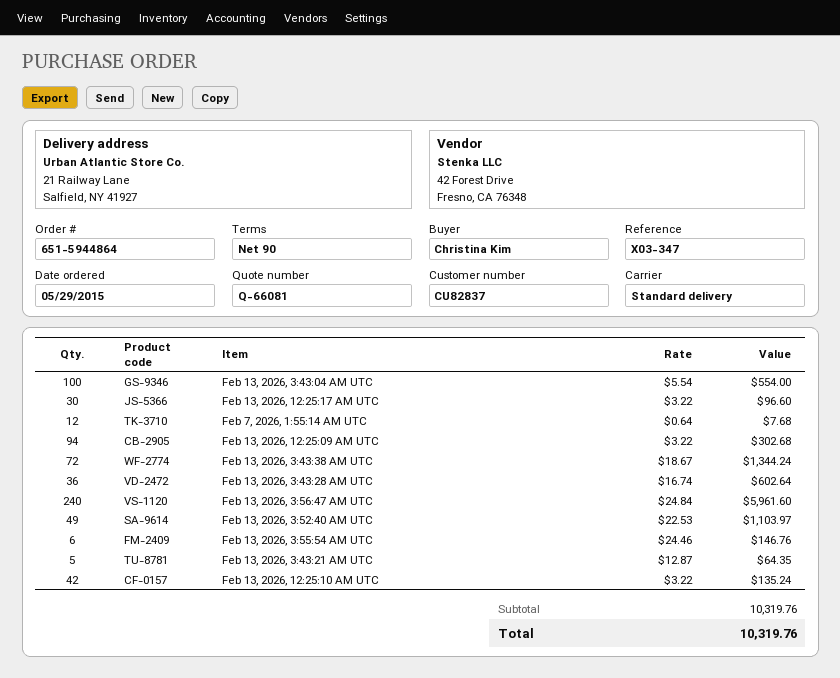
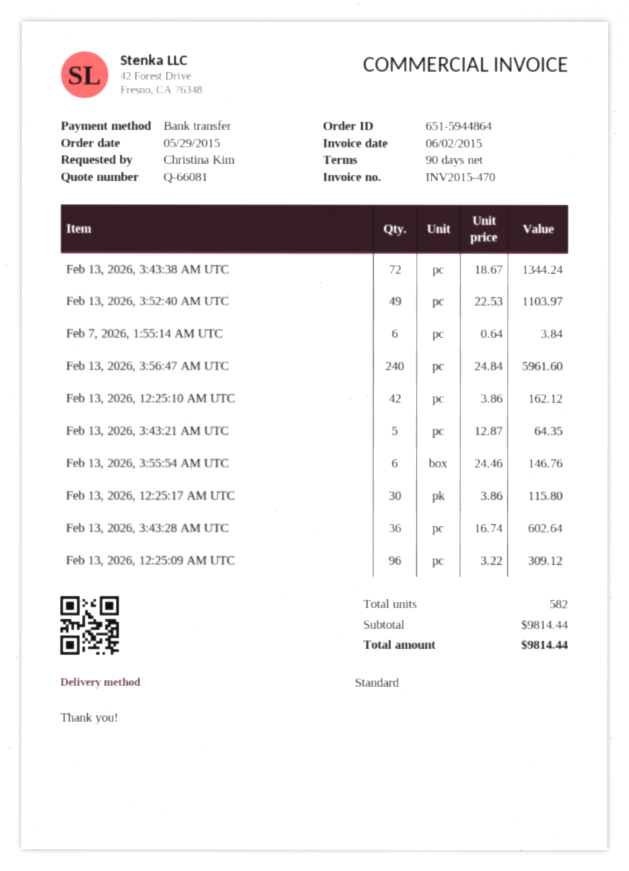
Feb 13, 2026, 3:43:04 AM UTC: 100 x 5.54 = 554.00 -> none
Feb 13, 2026, 12:25:17 AM UTC: 30 x 3.22 = 96.60 -> 30 x 3.86 = 115.80
Feb 7, 2026, 1:55:14 AM UTC: 12 x 0.64 = 7.68 -> 6 x 0.64 = 3.84
Feb 13, 2026, 12:25:09 AM UTC: 94 x 3.22 = 302.68 -> 96 x 3.22 = 309.12
Feb 13, 2026, 12:25:10 AM UTC: 42 x 3.22 = 135.24 -> 42 x 3.86 = 162.12
subtotal: 10319.76 -> 9814.44
total: 10319.76 -> 9814.44

